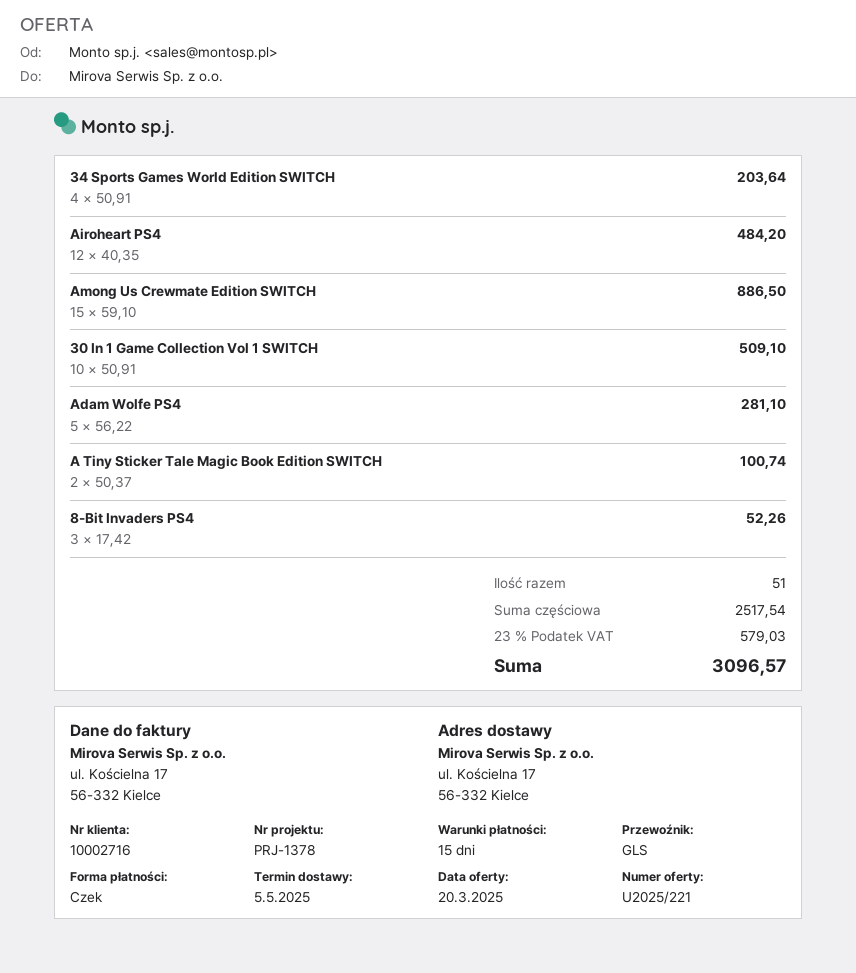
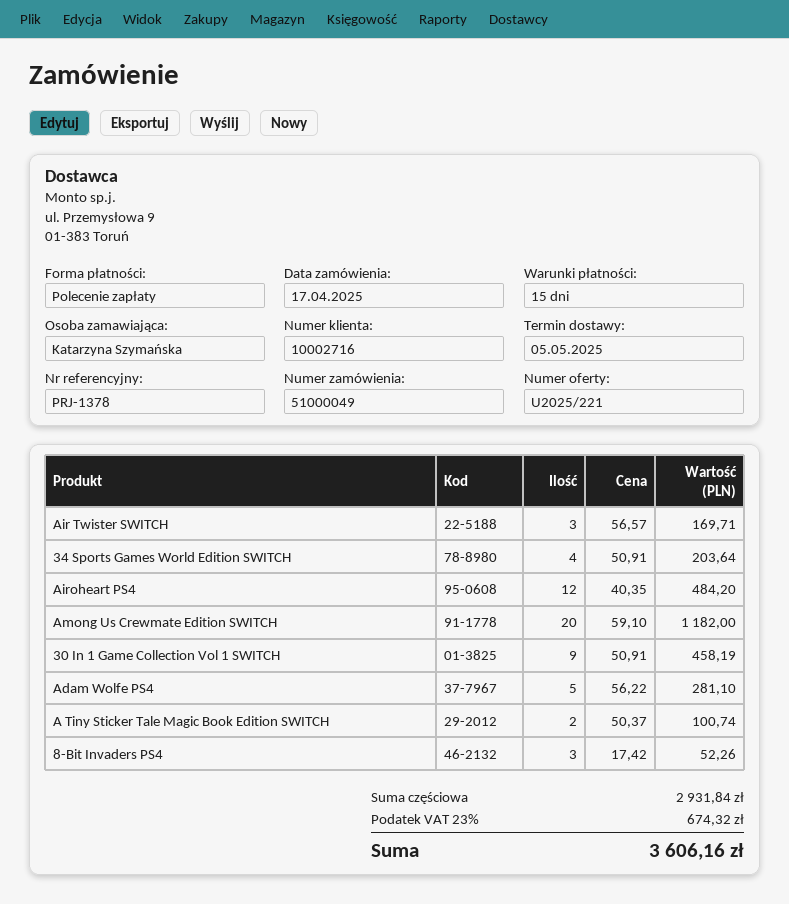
payment method: cheque -> direct debit
Among Us Crewmate Edition SWITCH: 15 x 59.10 = 886.50 -> 20 x 59.10 = 1182.00
30 In 1 Game Collection Vol 1 SWITCH: 10 x 50.91 = 509.10 -> 9 x 50.91 = 458.19
Air Twister SWITCH: none -> 3 x 56.57 = 169.71
subtotal: 2517.54 -> 2931.84
tax: 23% = 579.03 -> 23% = 674.32
total: 3096.57 -> 3606.16

